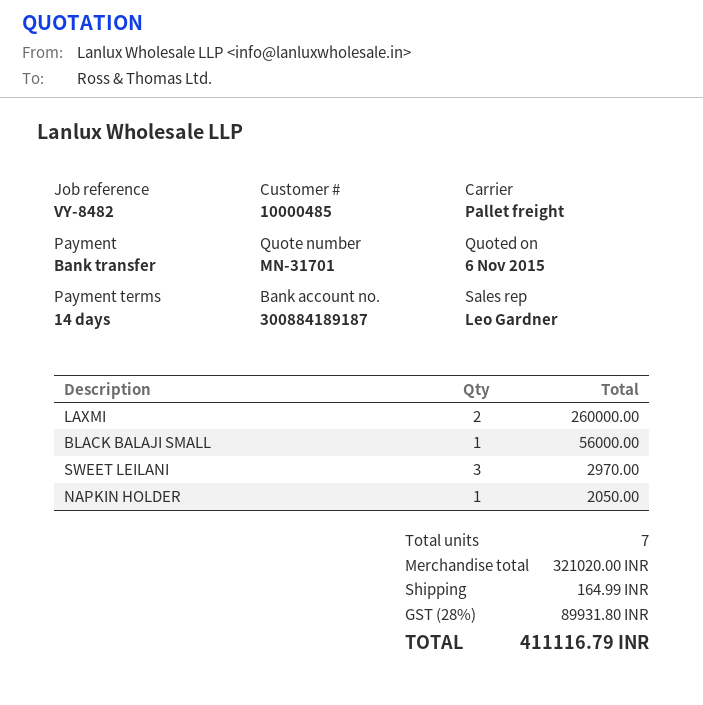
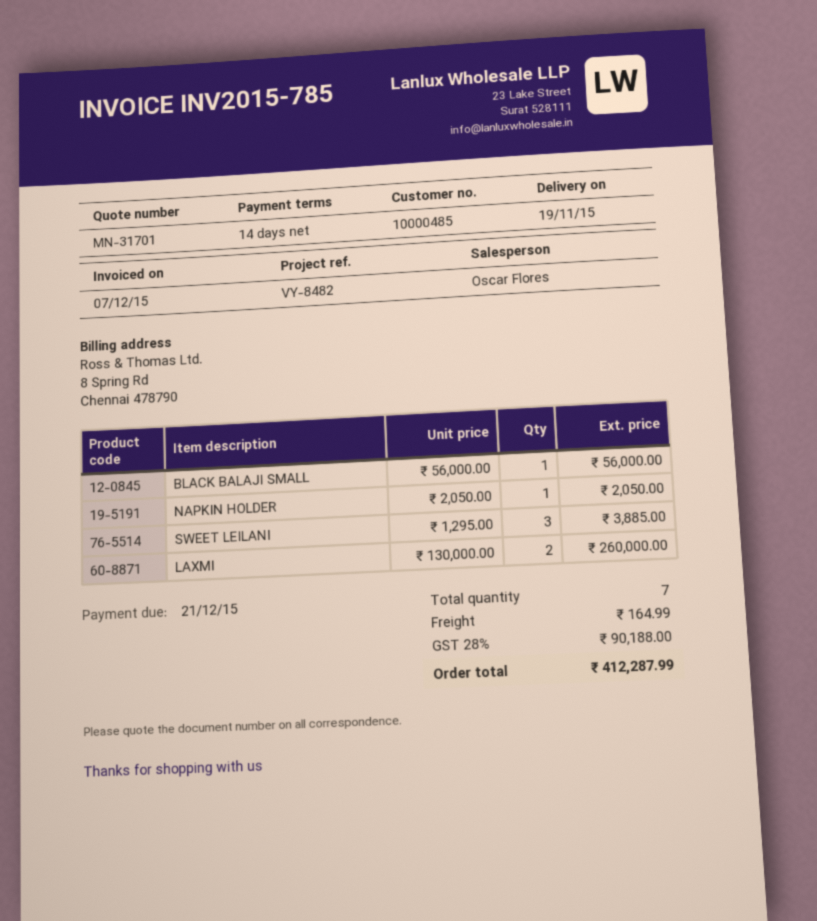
sales rep: Leo Gardner -> Oscar Flores
SWEET LEILANI: 3 for 2970.00 -> 3 for 3885.00
tax: 28% = 89931.80 -> 28% = 90188.00
total: 411116.79 -> 412287.99

